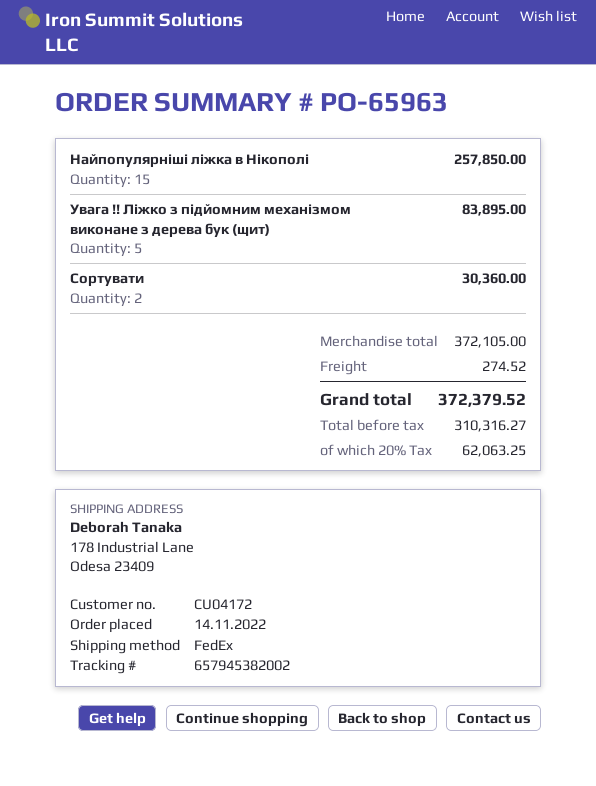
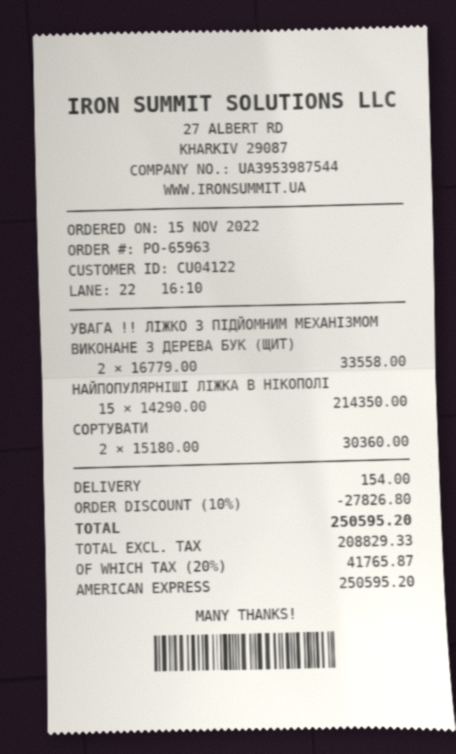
order date: 2022-11-14 -> 2022-11-15
customer number: CU04172 -> CU04122
Найпопулярніші ліжка в Нікополі: 15 for 257850.00 -> 15 for 214350.00
Увага !! Ліжко з підйомним механізмом виконане з дерева бук (щит): 5 for 83895.00 -> 2 for 33558.00
discount: none -> 10% = 27826.80
shipping: 274.52 -> 154.00
net: 310316.27 -> 208829.33
tax: 20% = 62063.25 -> 20% = 41765.87
total: 372379.52 -> 250595.20

